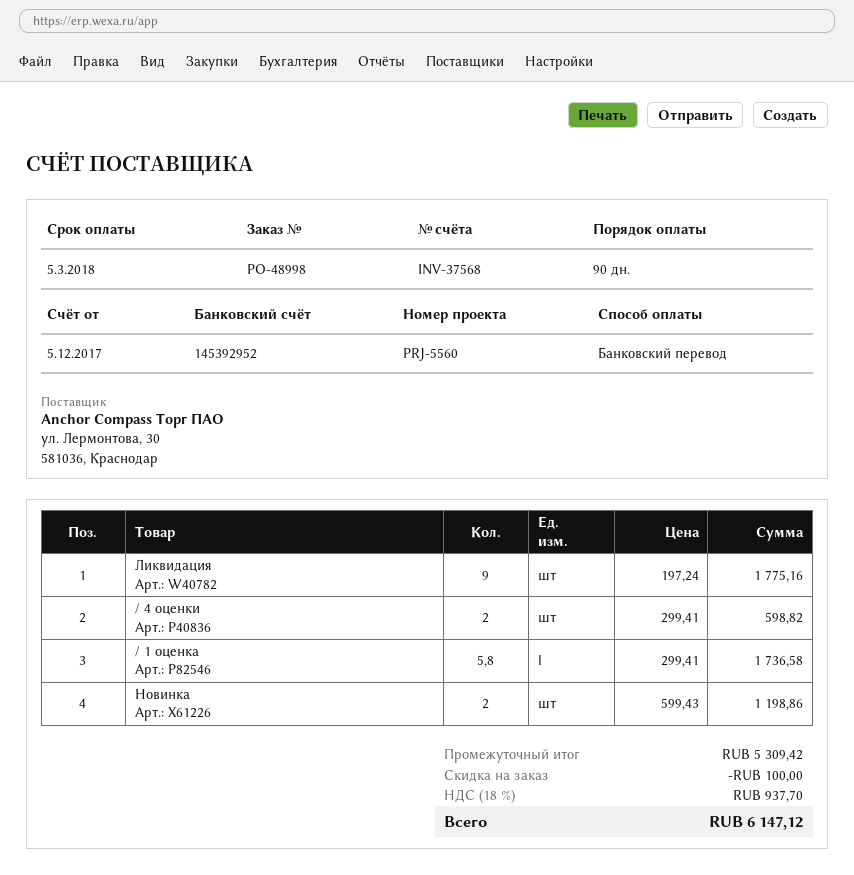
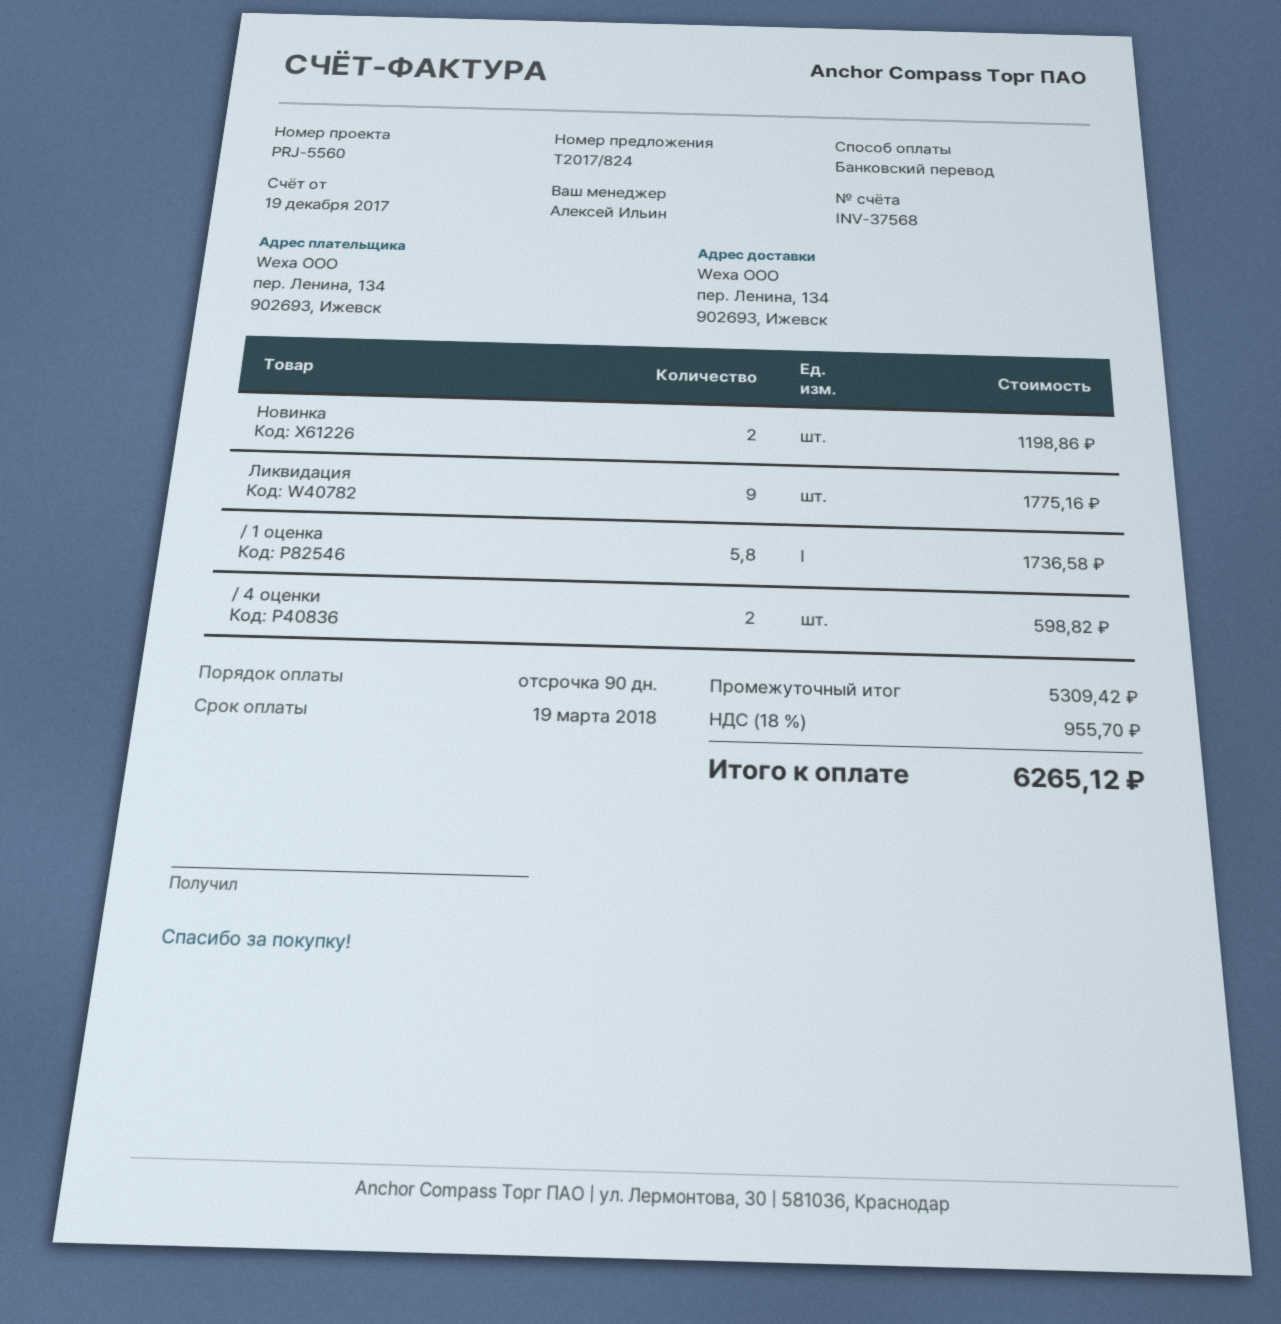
invoice date: 2017-12-05 -> 2017-12-19
due date: 2018-03-05 -> 2018-03-19
discount: 100.00 -> none
tax: 18% = 937.70 -> 18% = 955.70
total: 6147.12 -> 6265.12

